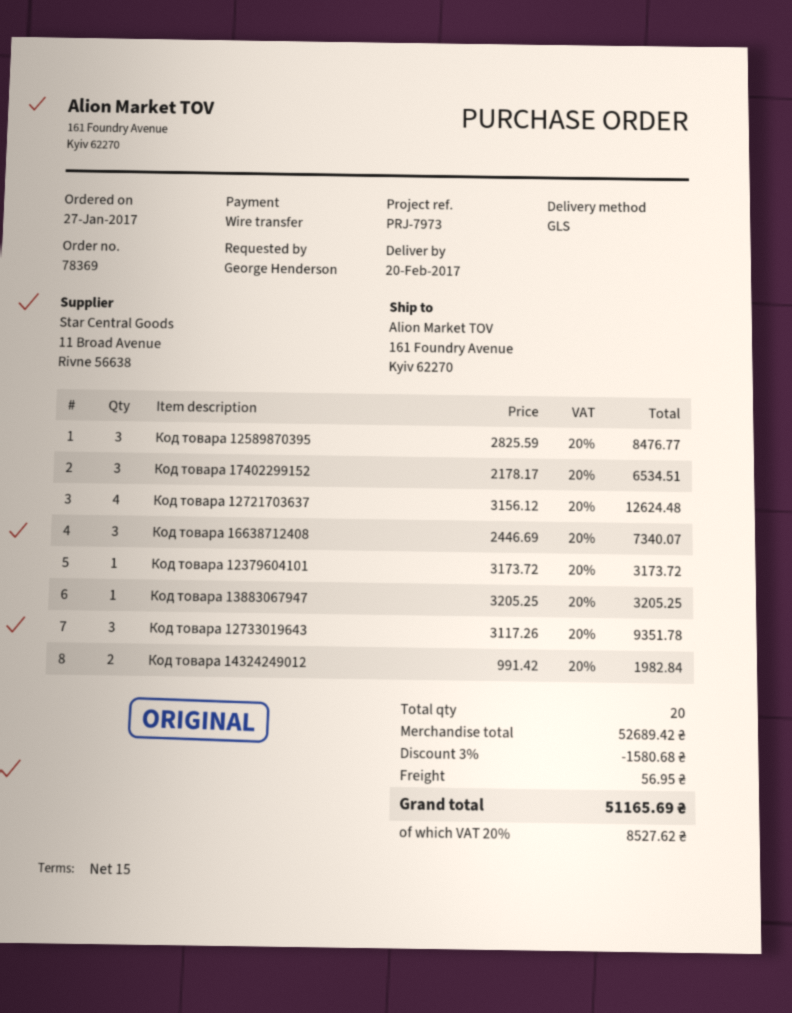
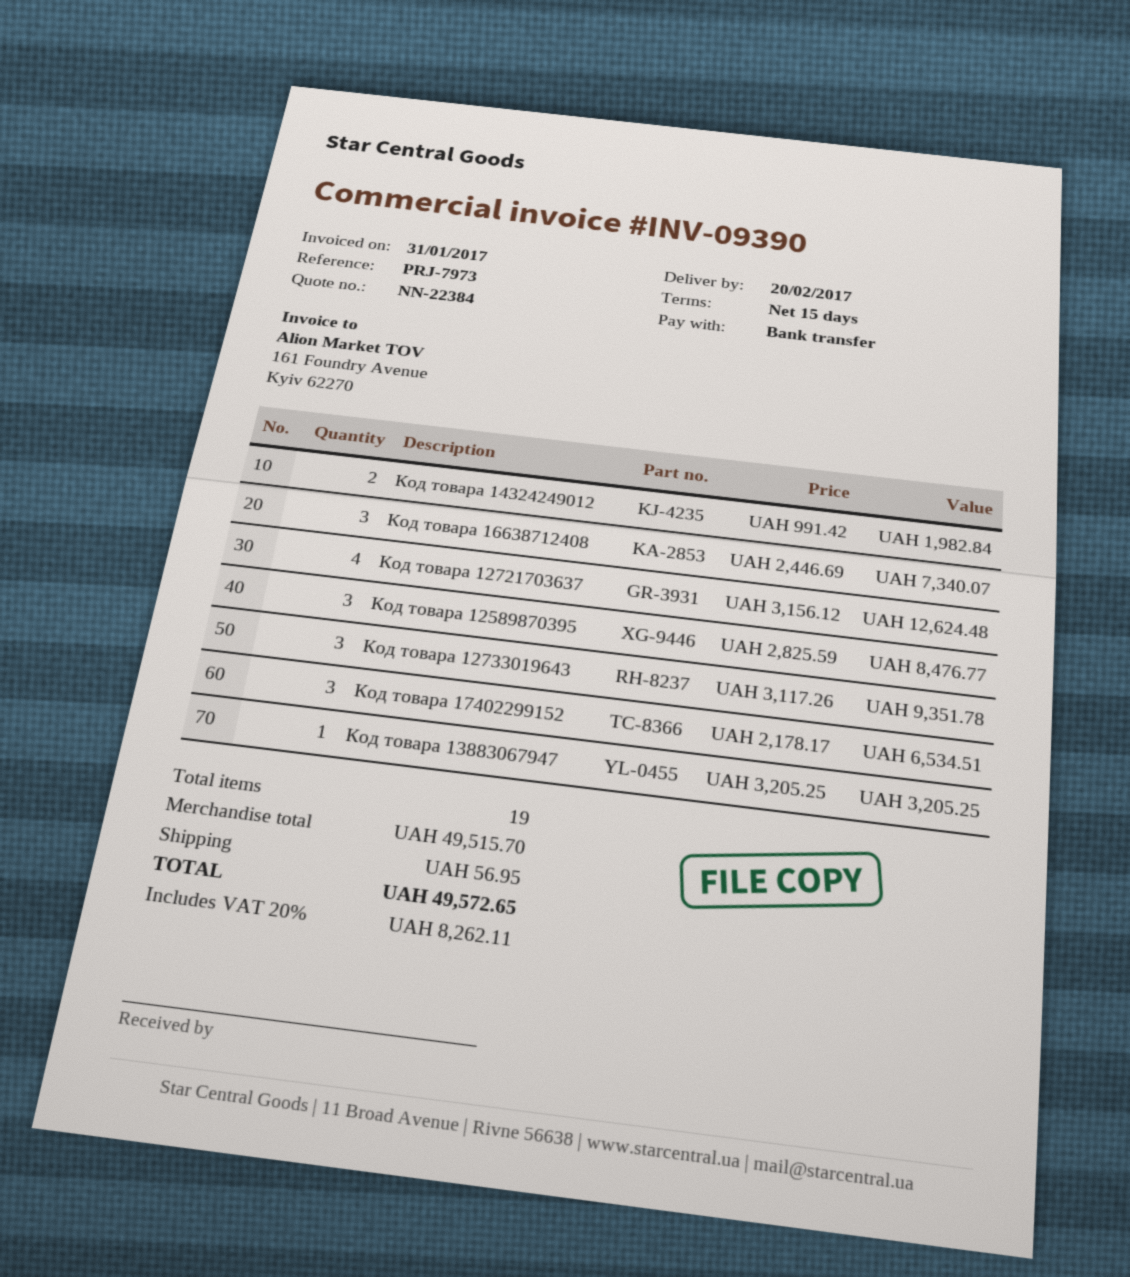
Код товара 12379604101: 1 x 3173.72 = 3173.72 -> none
total quantity: 20 -> 19
subtotal: 52689.42 -> 49515.70
discount: 3% = 1580.68 -> none
tax: 20% = 8527.62 -> 20% = 8262.11
total: 51165.69 -> 49572.65

